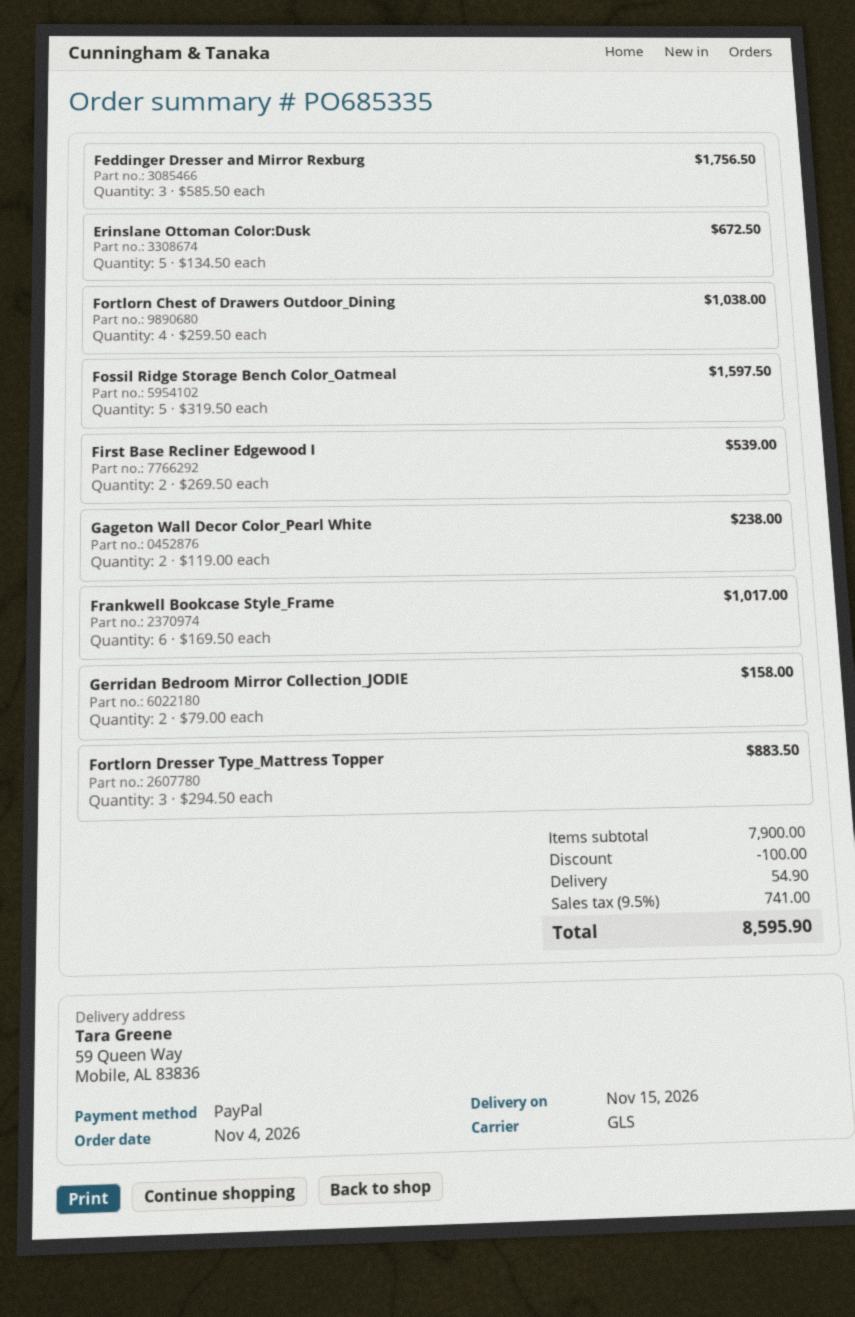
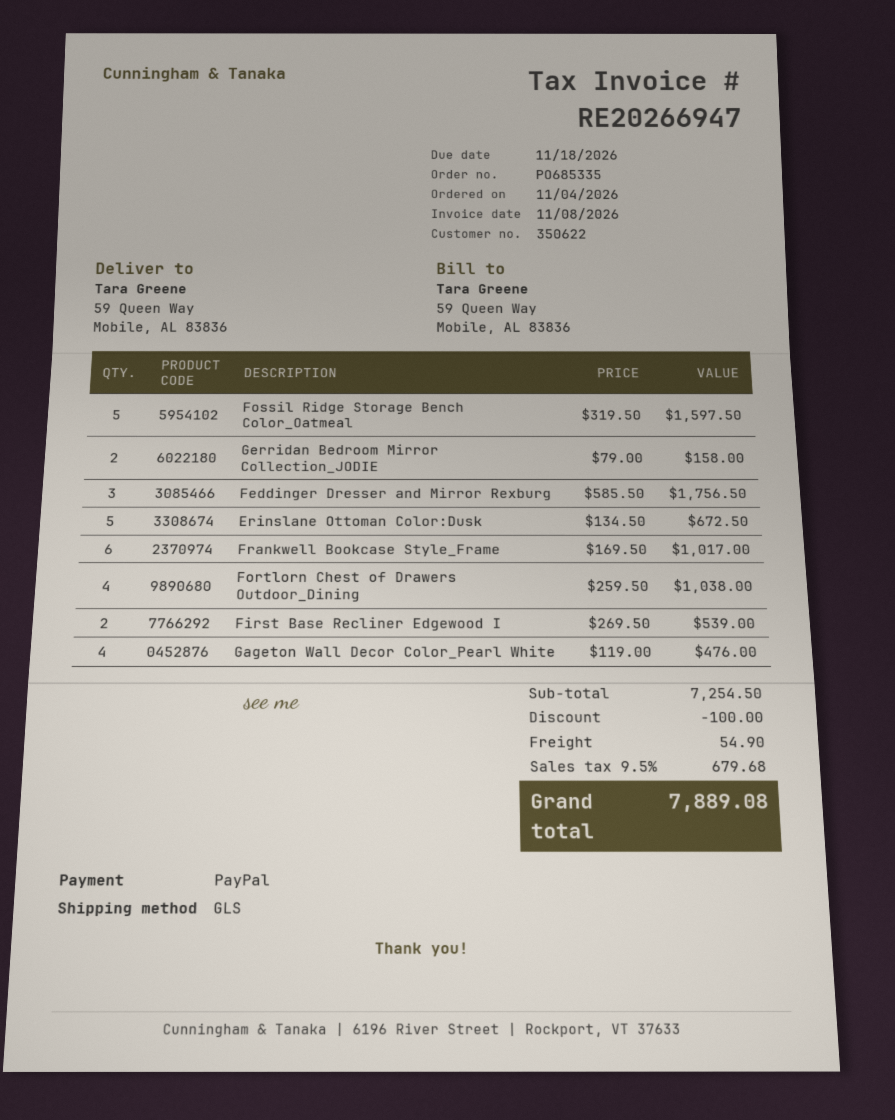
Gageton Wall Decor Color_Pearl White: 2 x 119.00 = 238.00 -> 4 x 119.00 = 476.00
Fortlorn Dresser Type_Mattress Topper: 3 x 294.50 = 883.50 -> none
subtotal: 7900.00 -> 7254.50
tax: 9.5% = 741.00 -> 9.5% = 679.68
total: 8595.90 -> 7889.08

